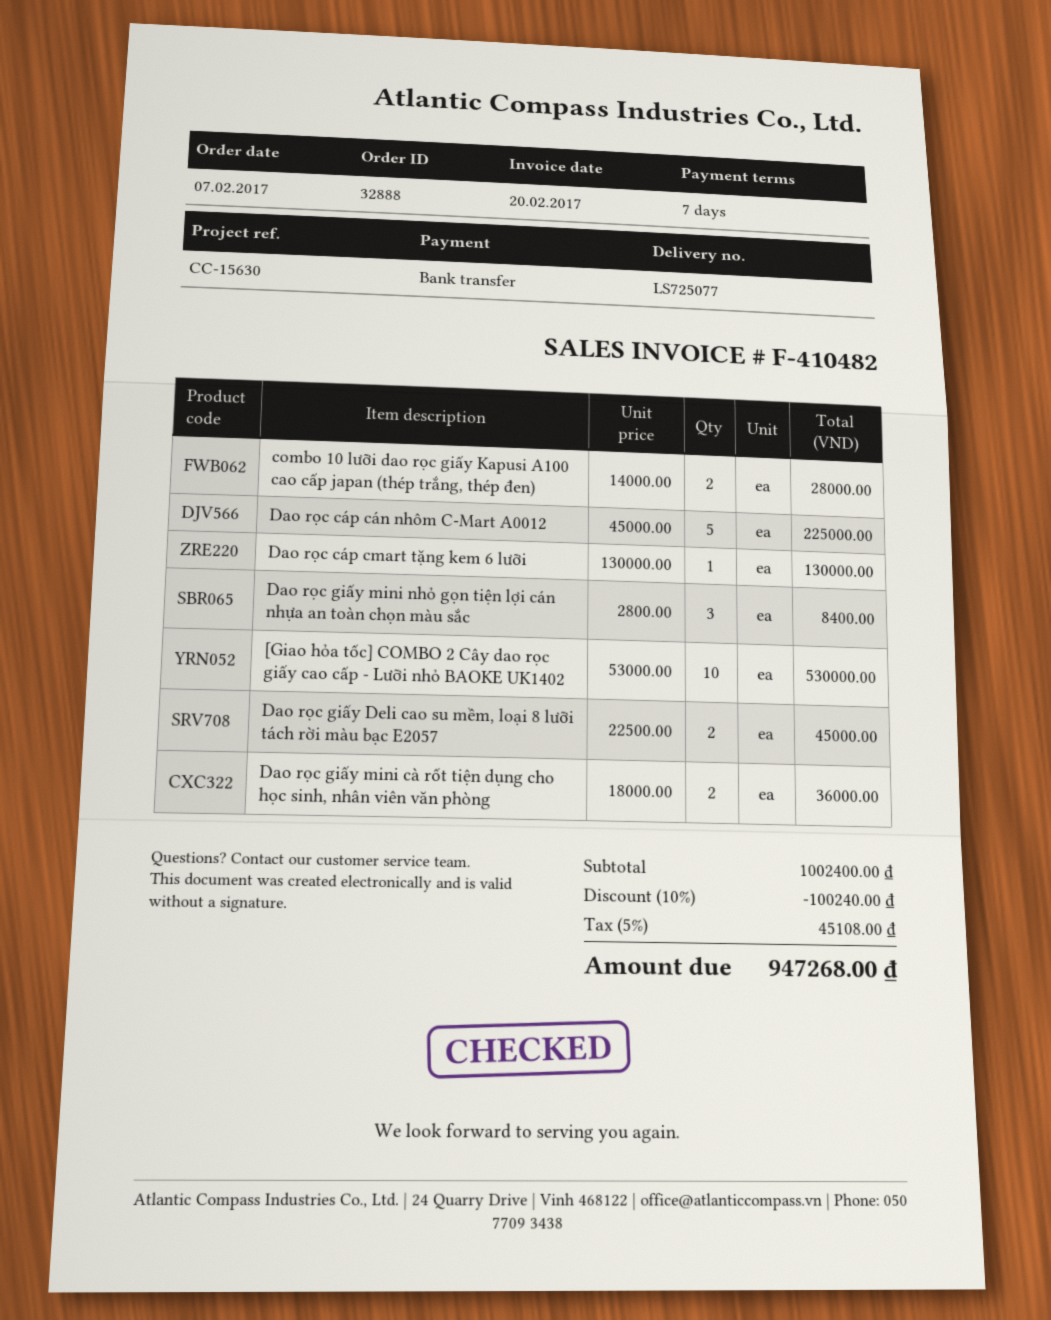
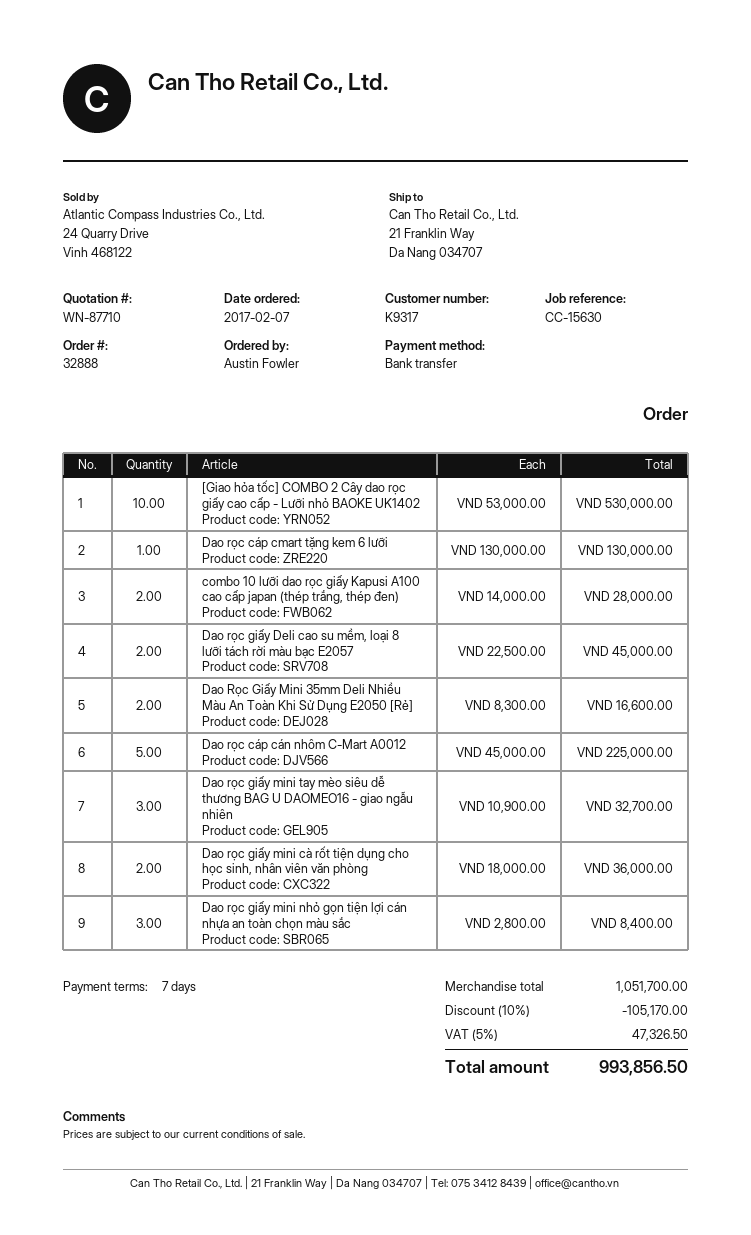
Dao Rọc Giấy Mini 35mm Deli Nhiều Màu An Toàn Khi Sử Dụng E2050 [Rẻ]: none -> 2 x 8300.00 = 16600.00
Dao rọc giấy mini tay mèo siêu dễ thương BAG U DAOMEO16 - giao ngẫu nhiên: none -> 3 x 10900.00 = 32700.00
subtotal: 1002400.00 -> 1051700.00
discount: 10% = 100240.00 -> 10% = 105170.00
tax: 5% = 45108.00 -> 5% = 47326.50
total: 947268.00 -> 993856.50

